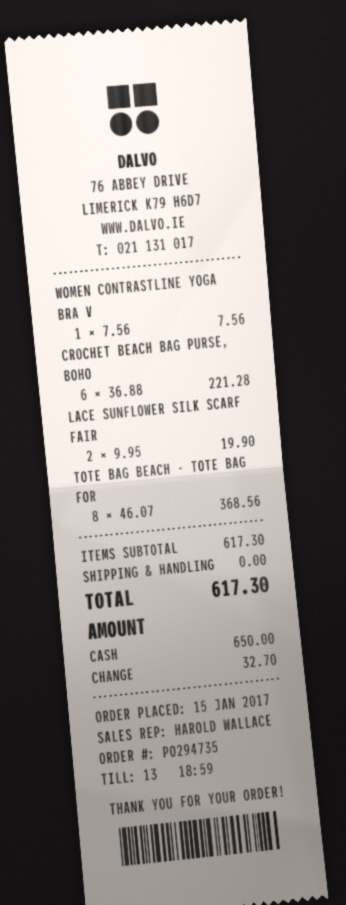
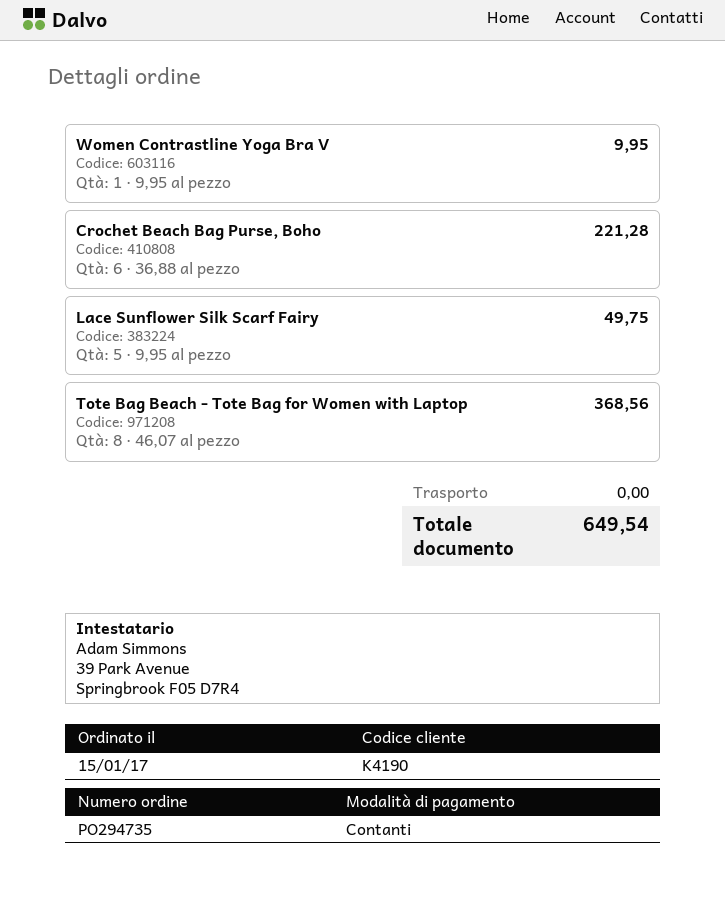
WOMEN CONTRASTLINE YOGA BRA V: 1 x 7.56 = 7.56 -> 1 x 9.95 = 9.95
LACE SUNFLOWER SILK SCARF FAIR: 2 x 9.95 = 19.90 -> 5 x 9.95 = 49.75
total: 617.30 -> 649.54

